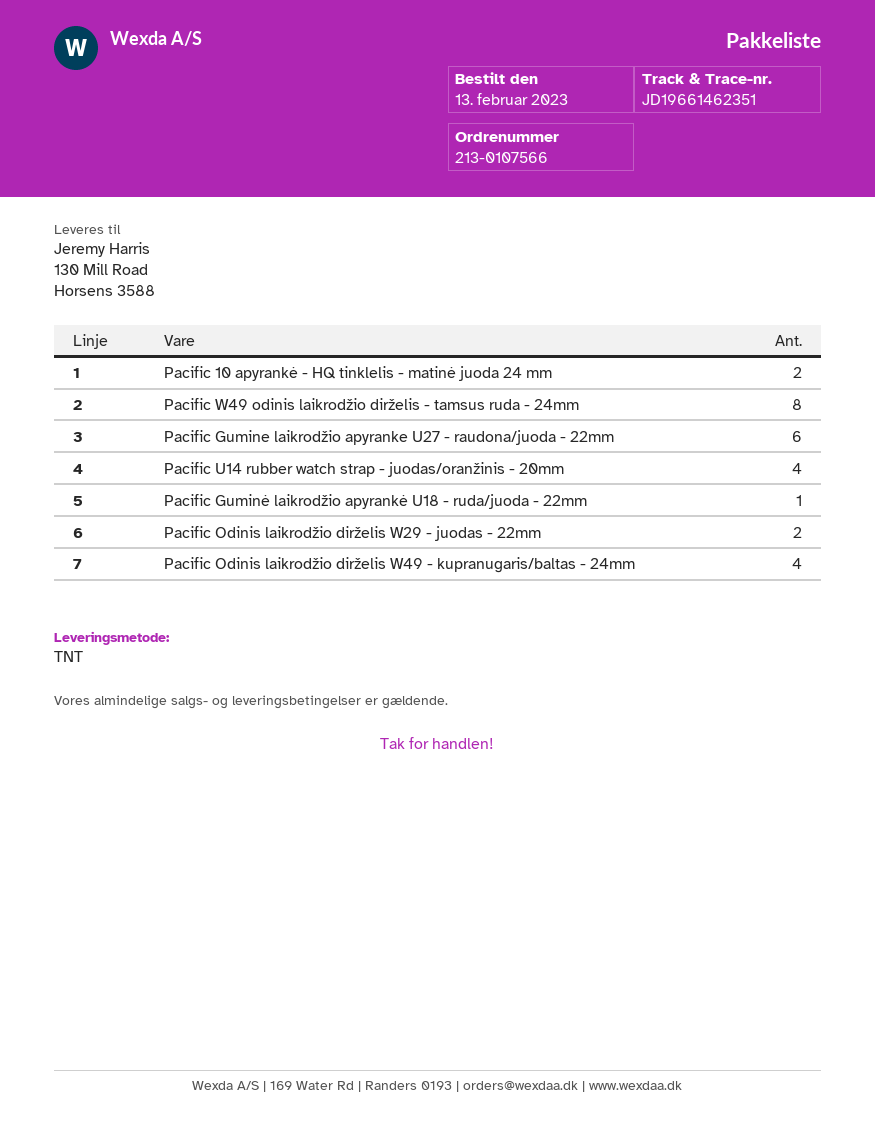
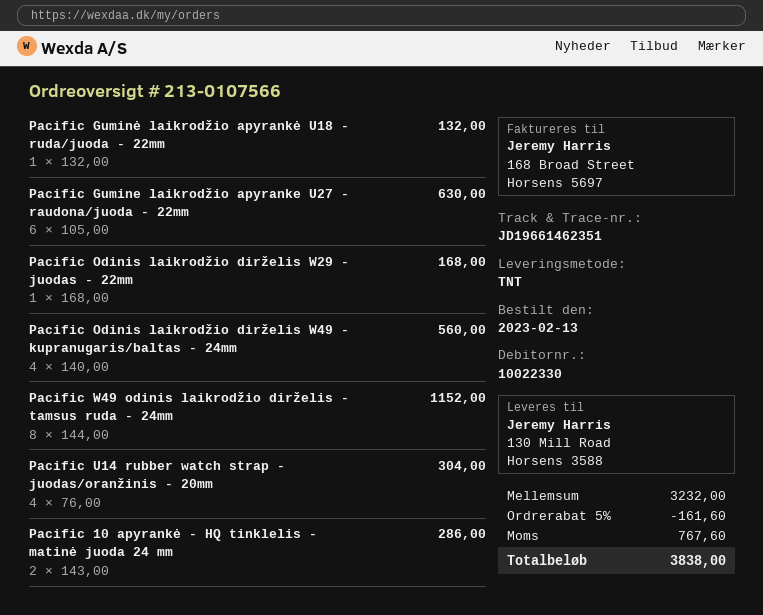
Pacific Odinis laikrodžio dirželis W29 - juodas - 22mm: 2 -> 1

